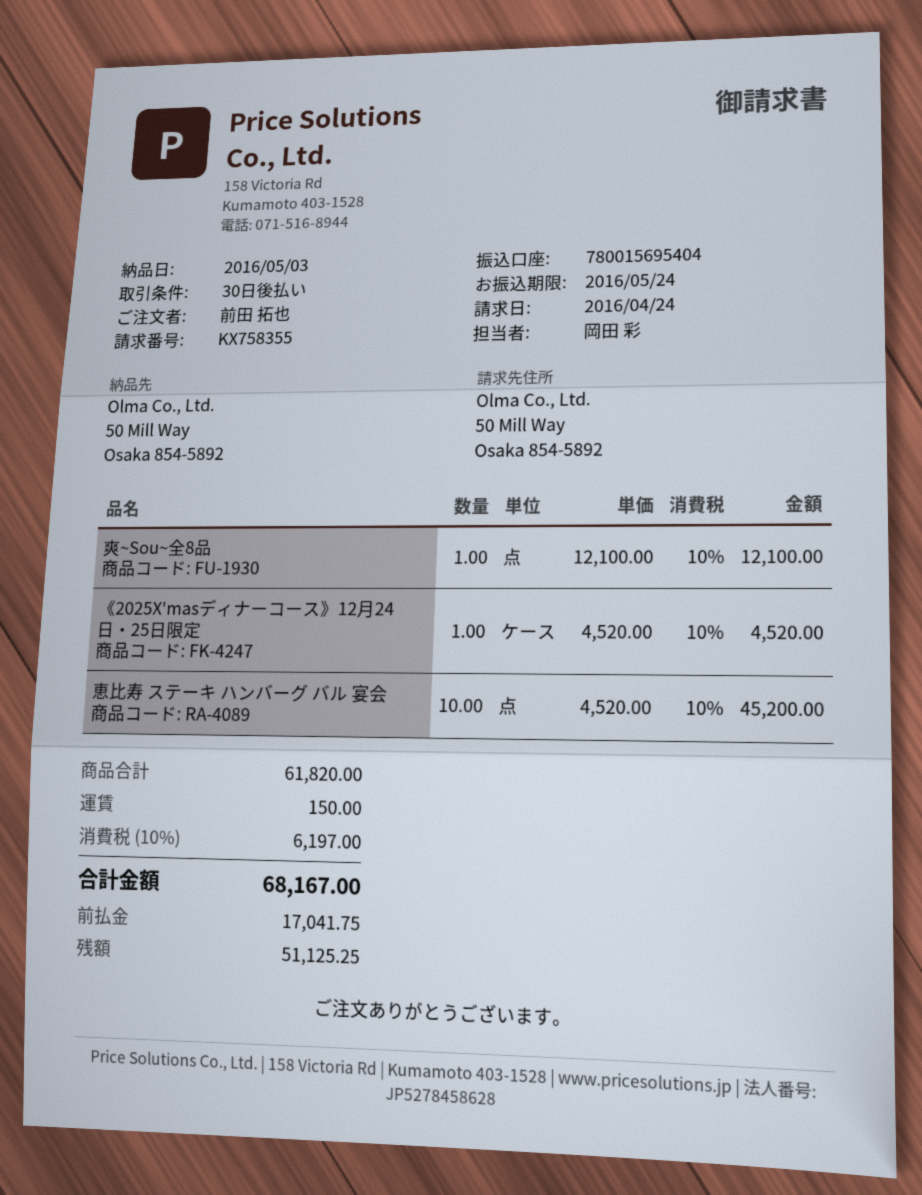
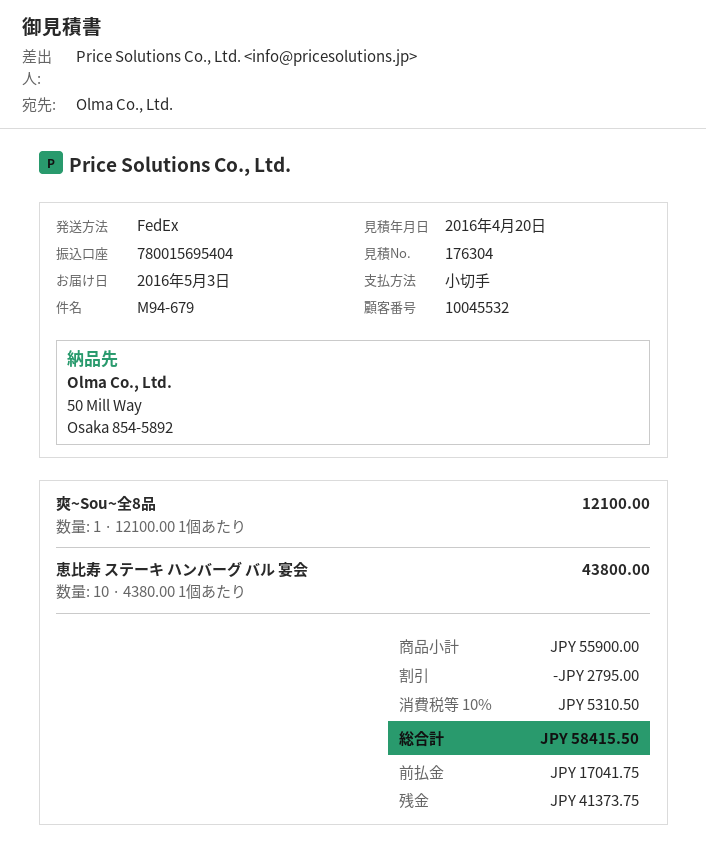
《2025X'masディナーコース》12月24日・25日限定: 1 x 4520.00 = 4520.00 -> none
恵比寿 ステーキ ハンバーグ バル 宴会: 10 x 4520.00 = 45200.00 -> 10 x 4380.00 = 43800.00
subtotal: 61820.00 -> 55900.00
discount: none -> 2795.00
shipping: 150.00 -> none
tax: 10% = 6197.00 -> 10% = 5310.50
total: 68167.00 -> 58415.50
balance: 51125.25 -> 41373.75

